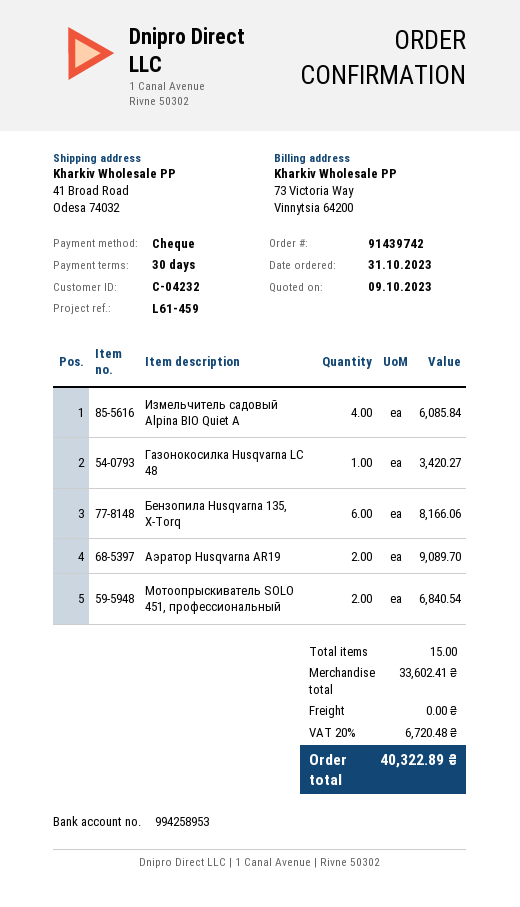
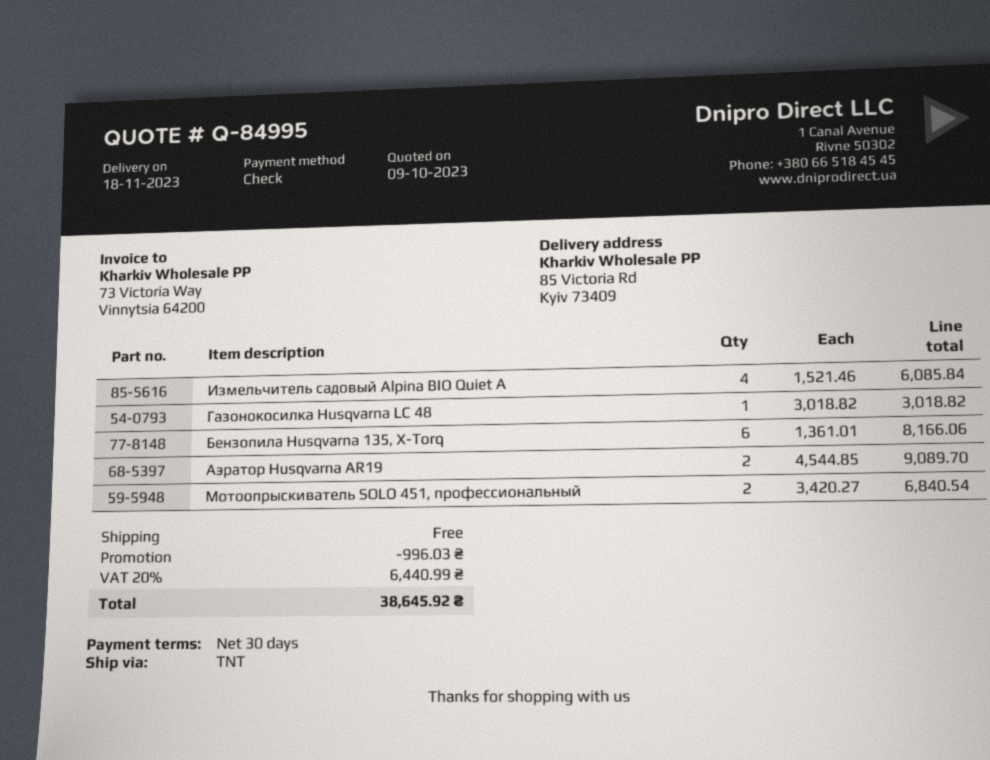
ship to: 41 Broad Road, Odesa 74032 -> 85 Victoria Rd, Kyiv 73409
Газонокосилка Husqvarna LC 48: 1 for 3420.27 -> 1 for 3018.82
discount: none -> 996.03
tax: 20% = 6720.48 -> 20% = 6440.99
total: 40322.89 -> 38645.92

